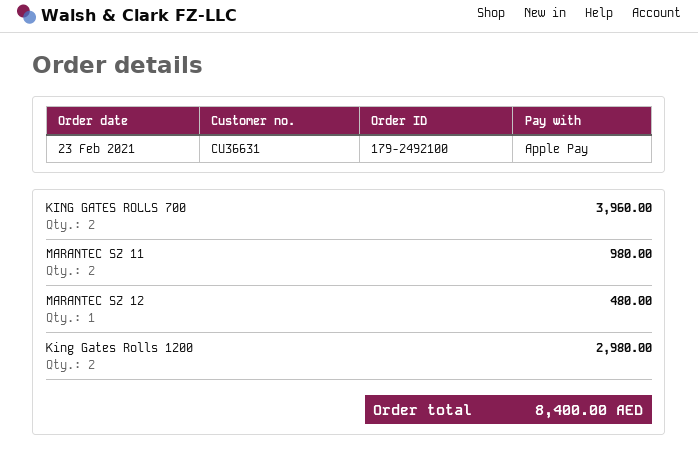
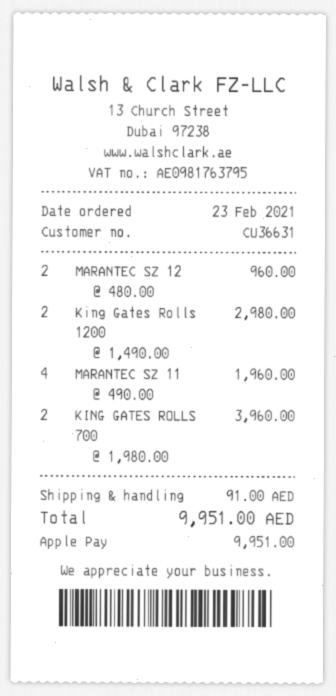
MARANTEC SZ 11: 2 for 980.00 -> 4 for 1960.00
MARANTEC SZ 12: 1 for 480.00 -> 2 for 960.00
shipping: none -> 91.00
total: 8400.00 -> 9951.00

